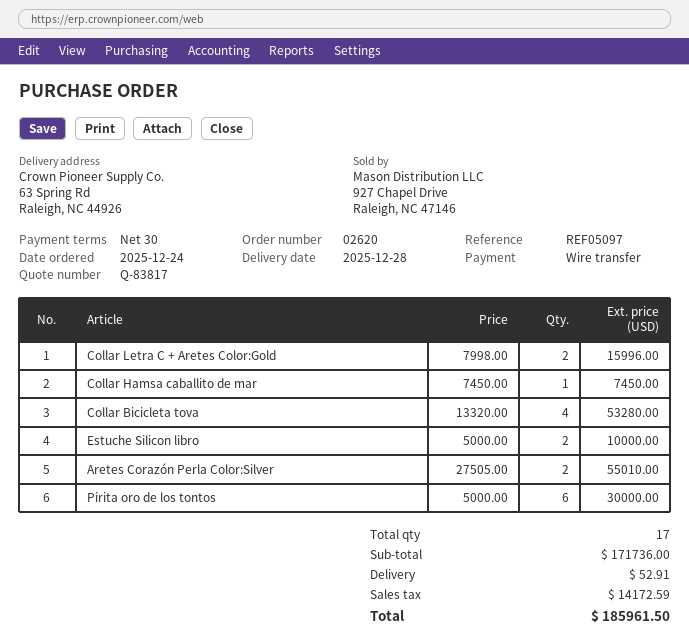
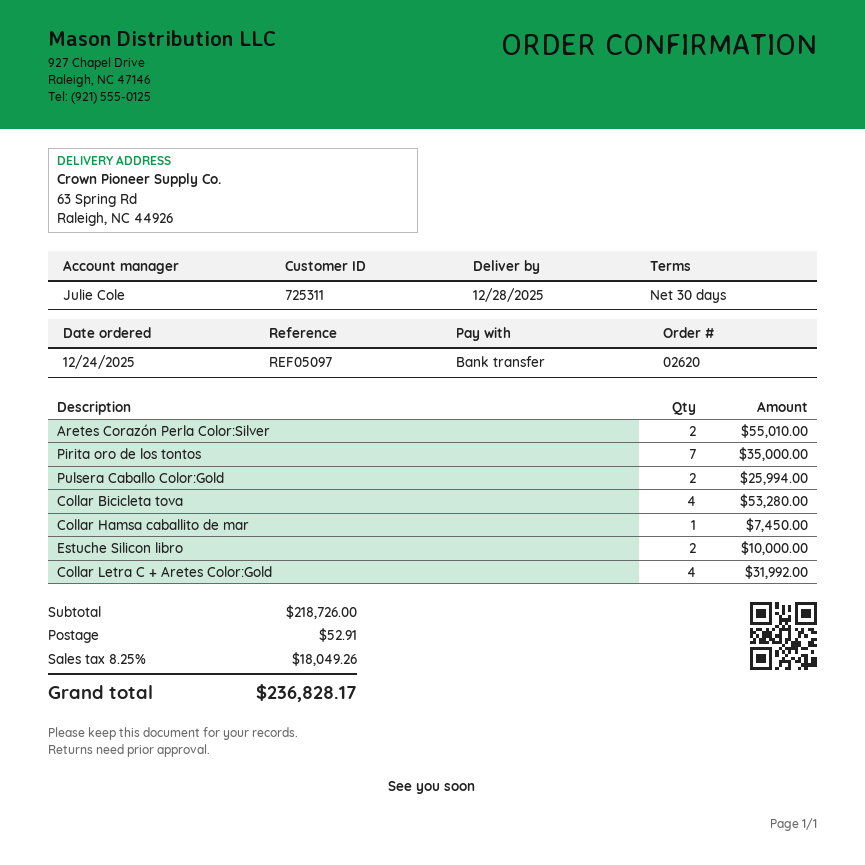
Collar Letra C + Aretes Color:Gold: 2 for 15996.00 -> 4 for 31992.00
Pirita oro de los tontos: 6 for 30000.00 -> 7 for 35000.00
Pulsera Caballo Color:Gold: none -> 2 for 25994.00
subtotal: 171736.00 -> 218726.00
tax: 14172.59 -> 18049.26
total: 185961.50 -> 236828.17

